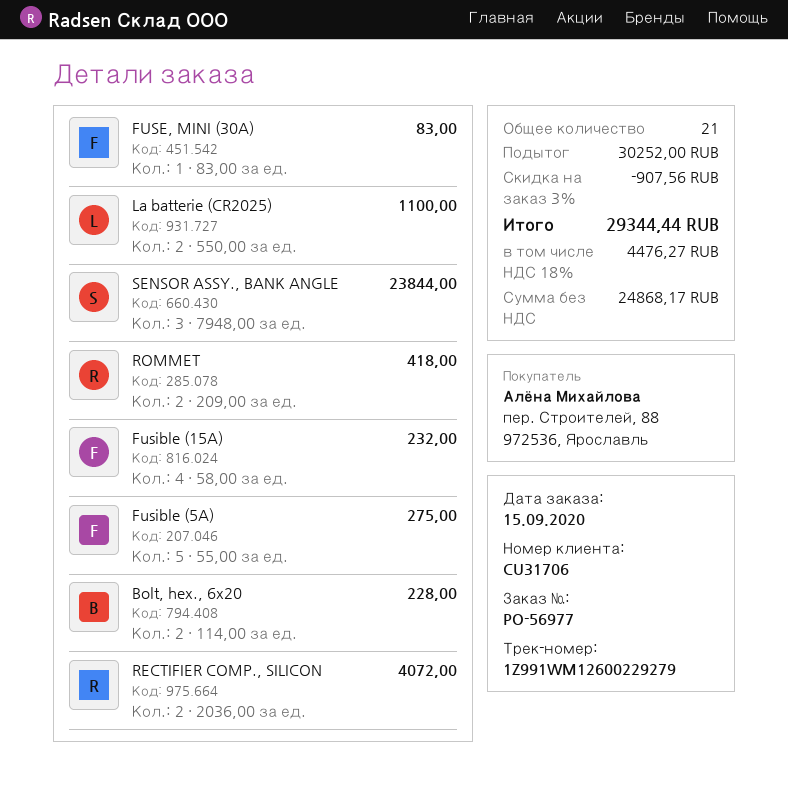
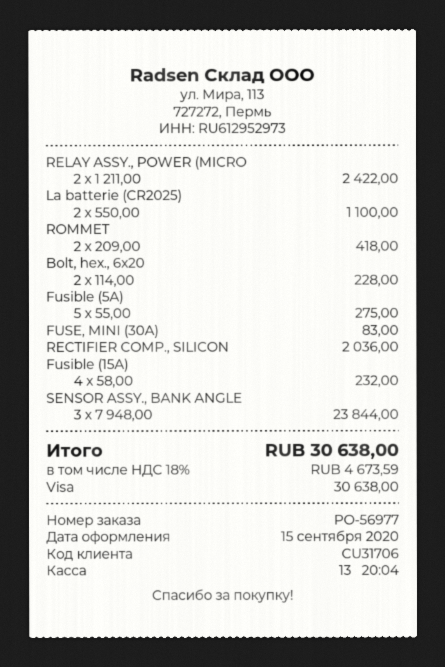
RECTIFIER COMP., SILICON: 2 x 2036.00 = 4072.00 -> 1 x 2036.00 = 2036.00
RELAY ASSY., POWER (MICRO: none -> 2 x 1211.00 = 2422.00
discount: 3% = 907.56 -> none
tax: 18% = 4476.27 -> 18% = 4673.59
total: 29344.44 -> 30638.00

